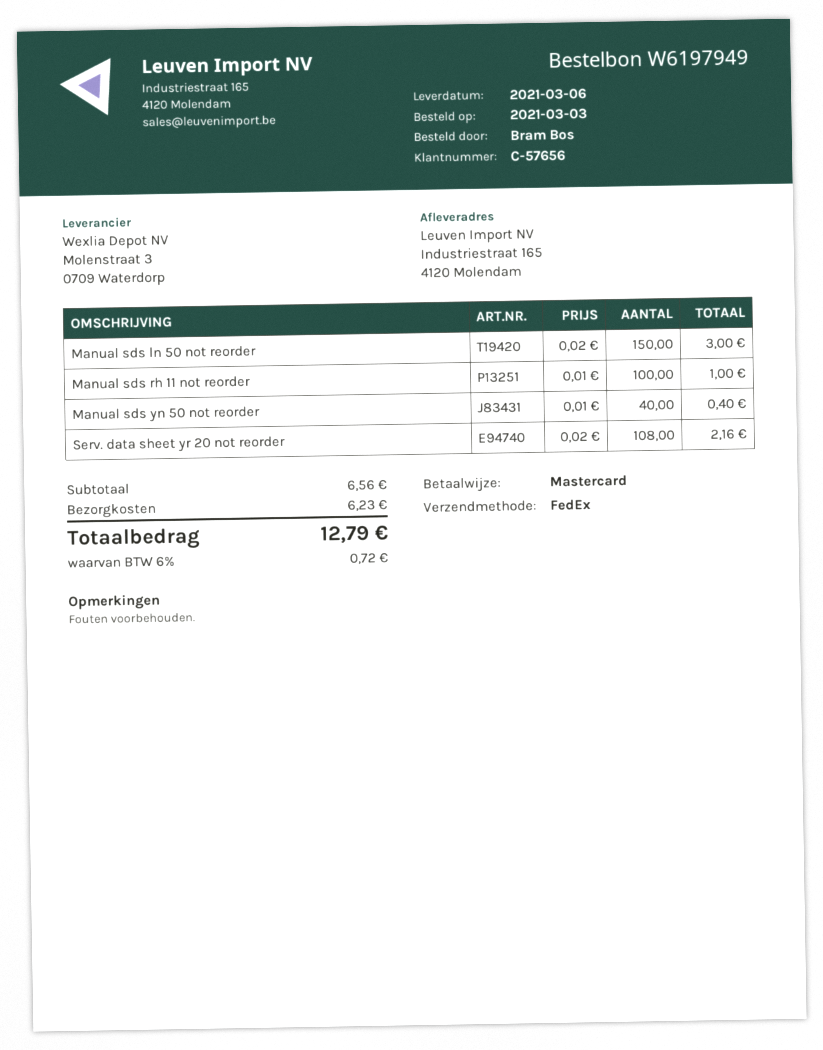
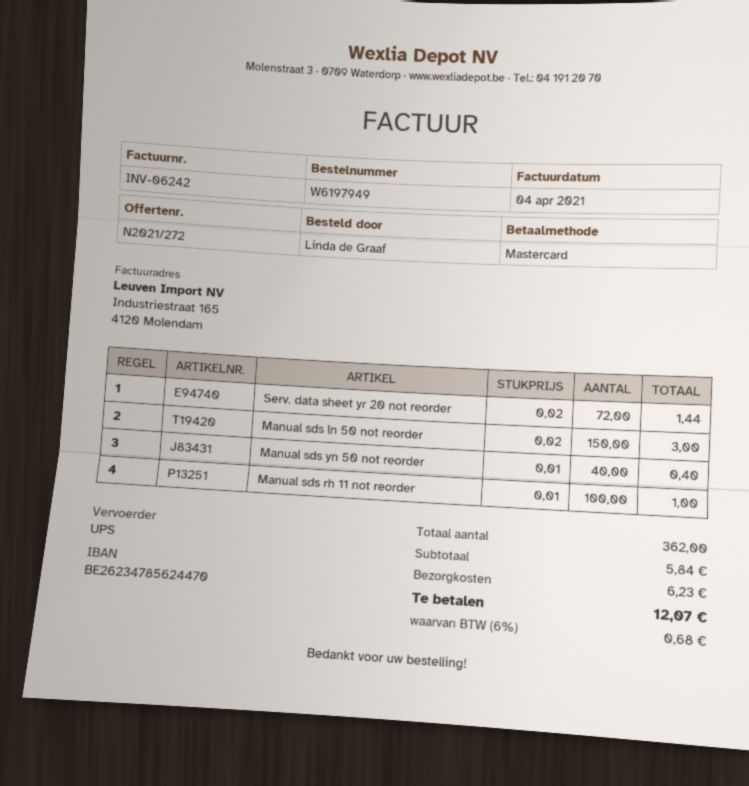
ordered by: Bram Bos -> Linda de Graaf
shipping method: FedEx -> UPS
Serv. data sheet yr 20 not reorder: 108 x 0.02 = 2.16 -> 72 x 0.02 = 1.44
subtotal: 6.56 -> 5.84
tax: 6% = 0.72 -> 6% = 0.68
total: 12.79 -> 12.07

